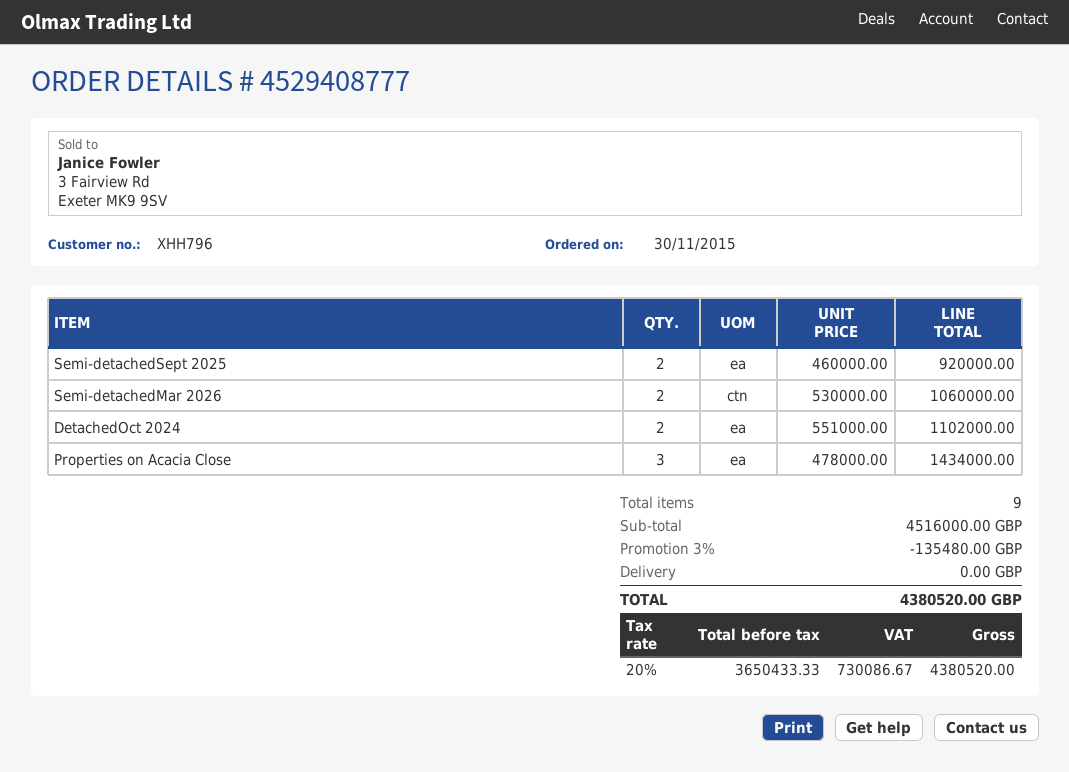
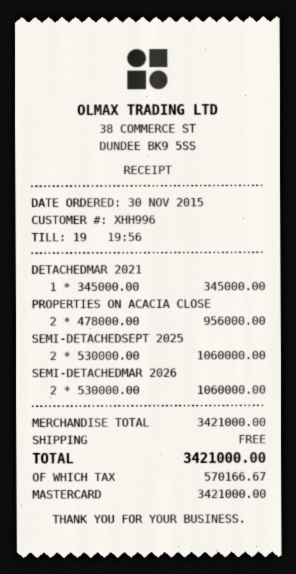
customer number: XHH796 -> XHH996
Semi-detachedSept 2025: 2 x 460000.00 = 920000.00 -> 2 x 530000.00 = 1060000.00
DetachedOct 2024: 2 x 551000.00 = 1102000.00 -> none
Properties on Acacia Close: 3 x 478000.00 = 1434000.00 -> 2 x 478000.00 = 956000.00
DETACHEDMAR 2021: none -> 1 x 345000.00 = 345000.00
subtotal: 4516000.00 -> 3421000.00
discount: 3% = 135480.00 -> none
tax: 730086.67 -> 570166.67
total: 4380520.00 -> 3421000.00

